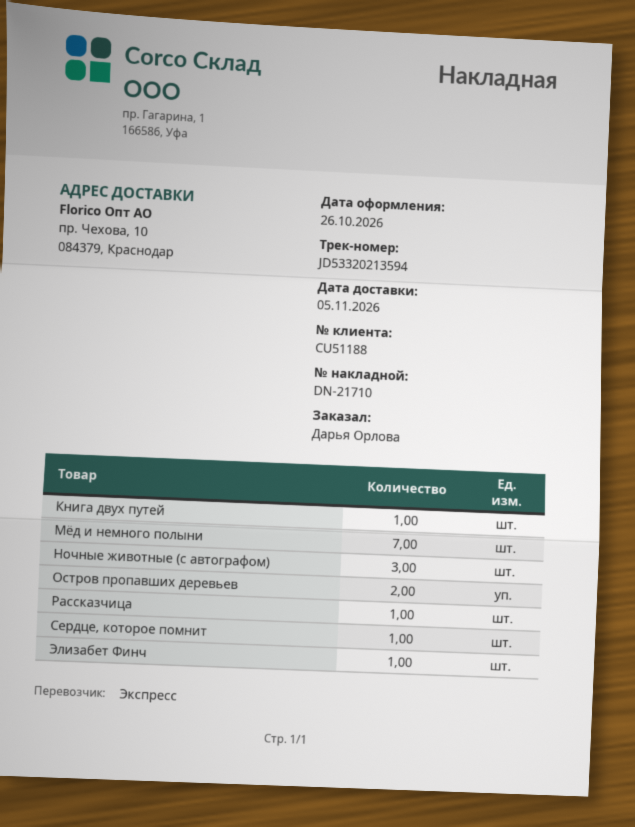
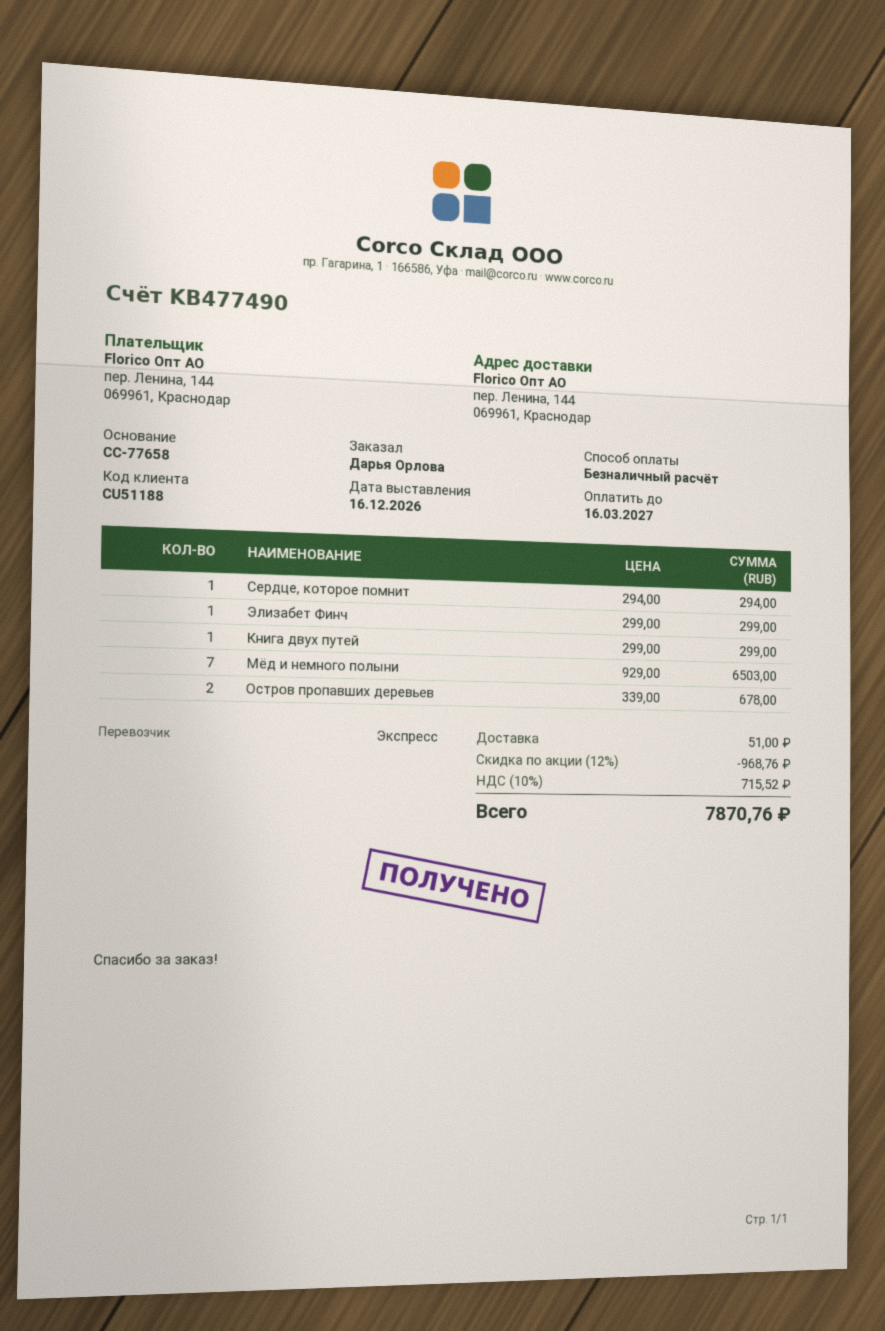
ship to: пр. Чехова, 10, 084379, Краснодар -> пер. Ленина, 144, 069961, Краснодар
Ночные животные (с автографом): 3 -> none
Рассказчица: 1 -> none

